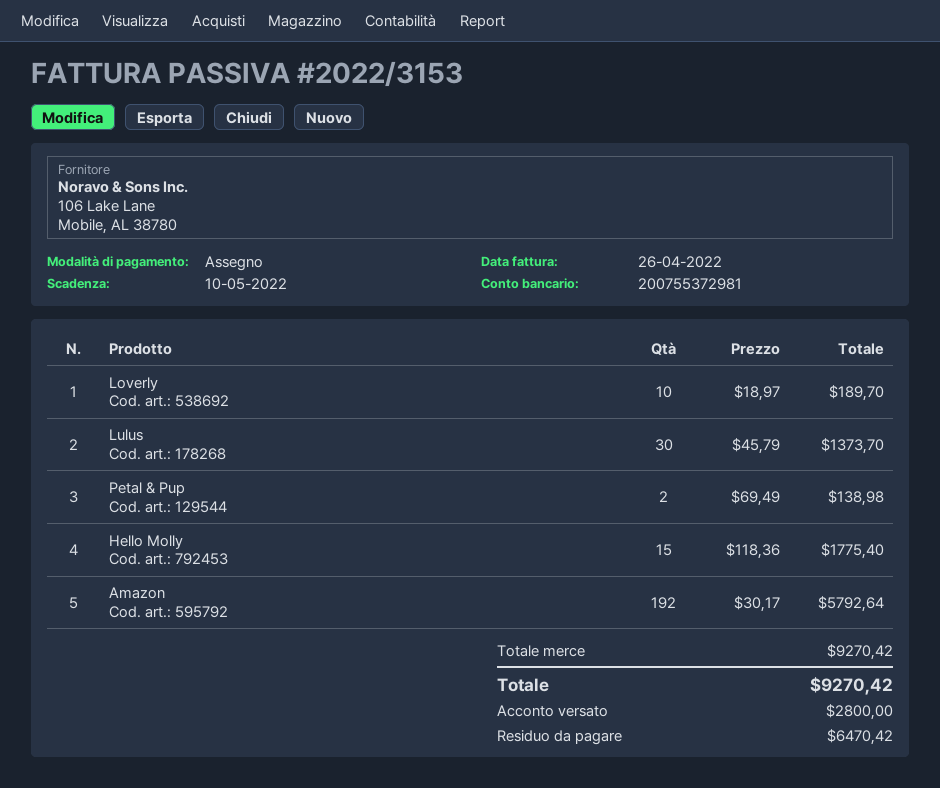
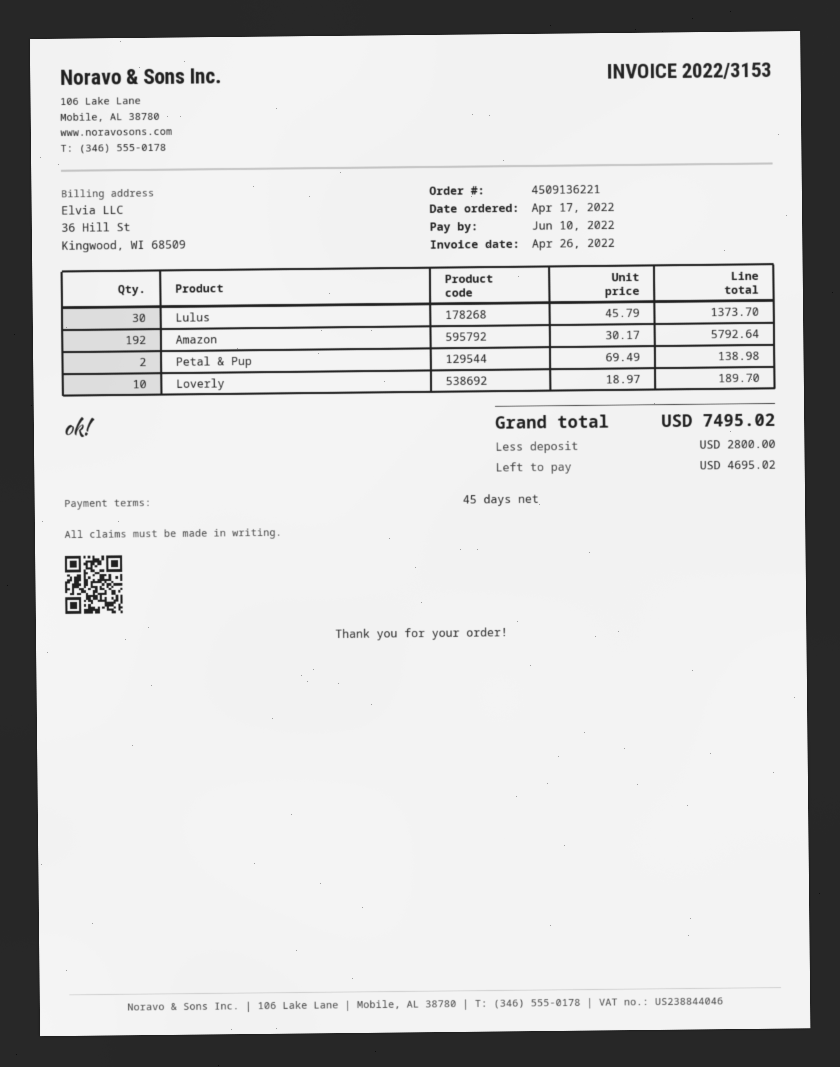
due date: 2022-05-10 -> 2022-06-10
Hello Molly: 15 x 118.36 = 1775.40 -> none
total: 9270.42 -> 7495.02
balance: 6470.42 -> 4695.02

